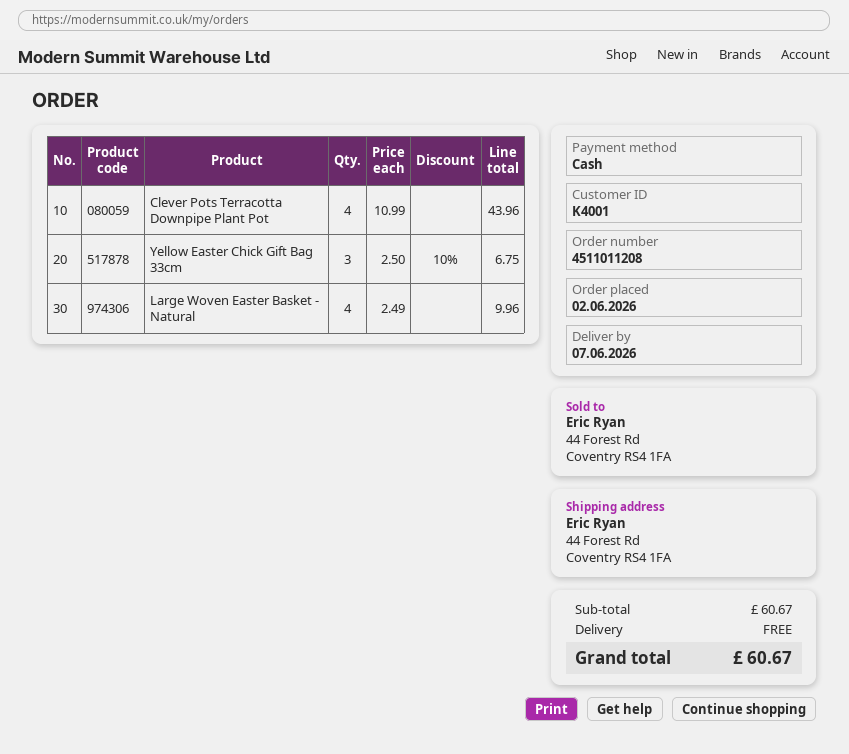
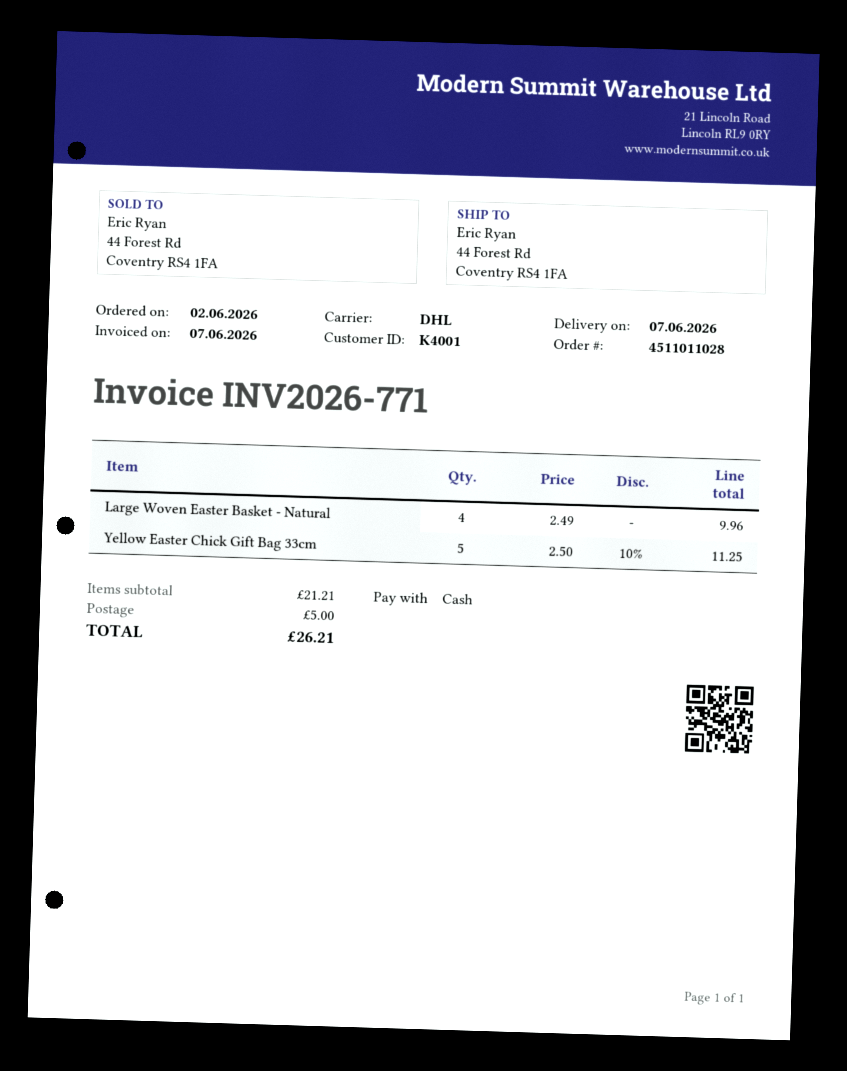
order number: 4511011208 -> 4511011028
Clever Pots Terracotta Downpipe Plant Pot: 4 x 10.99 = 43.96 -> none
Yellow Easter Chick Gift Bag 33cm: 3 x 2.50 - 10% = 6.75 -> 5 x 2.50 - 10% = 11.25
subtotal: 60.67 -> 21.21
shipping: 0.00 -> 5.00
total: 60.67 -> 26.21

